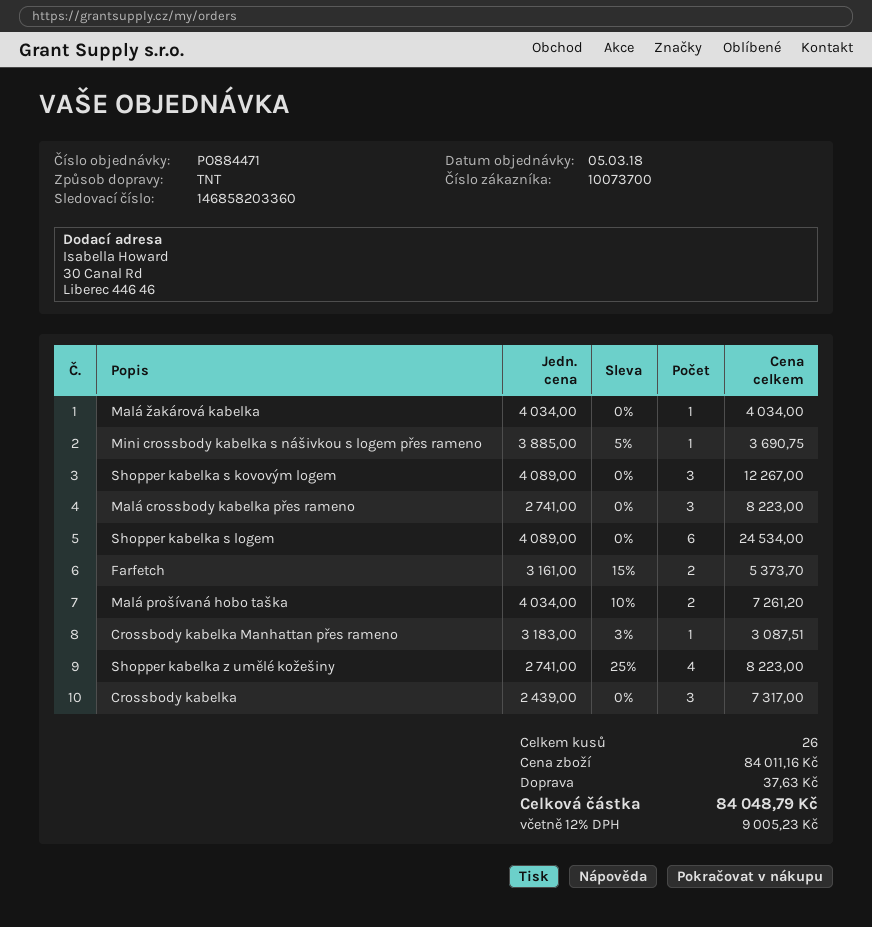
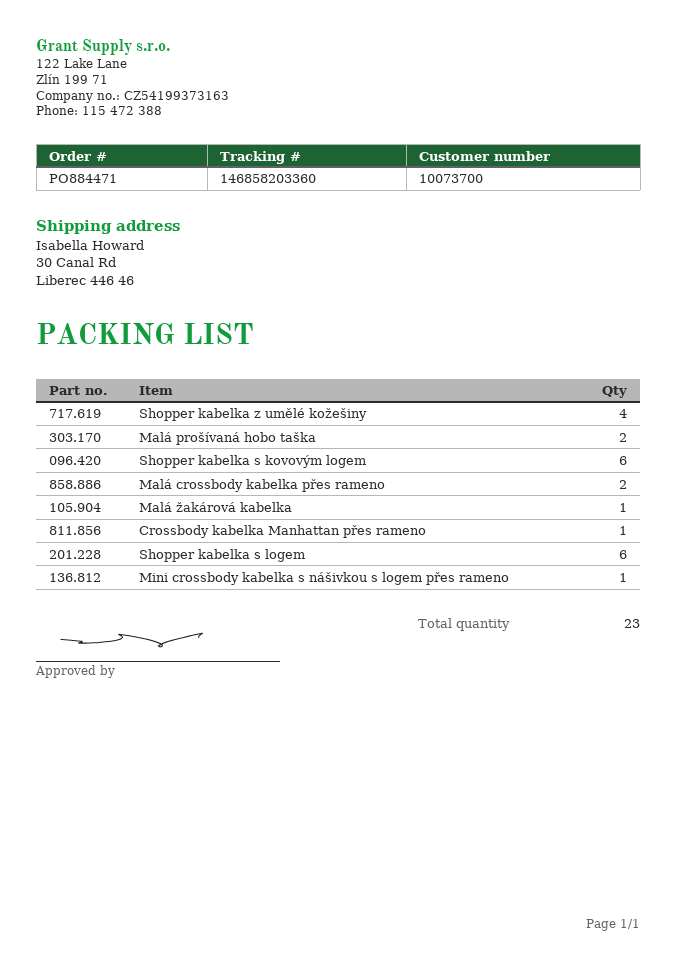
Shopper kabelka s kovovým logem: 3 -> 6
Malá crossbody kabelka přes rameno: 3 -> 2
Farfetch: 2 -> none
Crossbody kabelka: 3 -> none
total quantity: 26 -> 23

